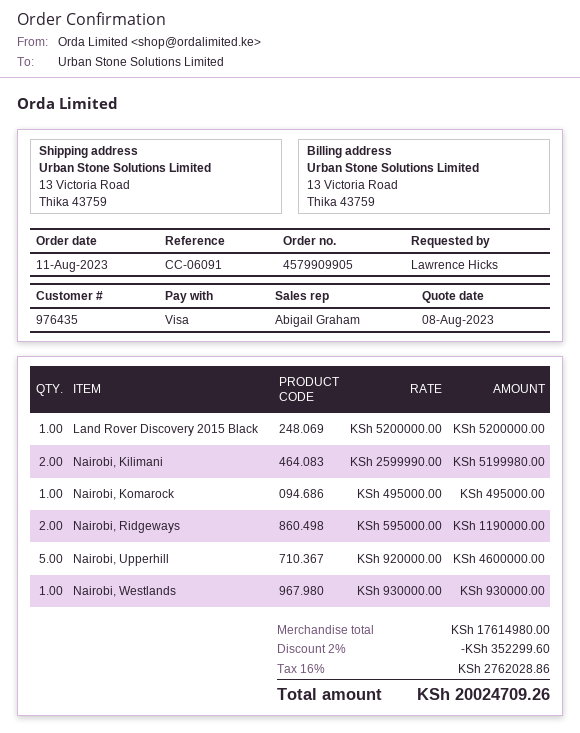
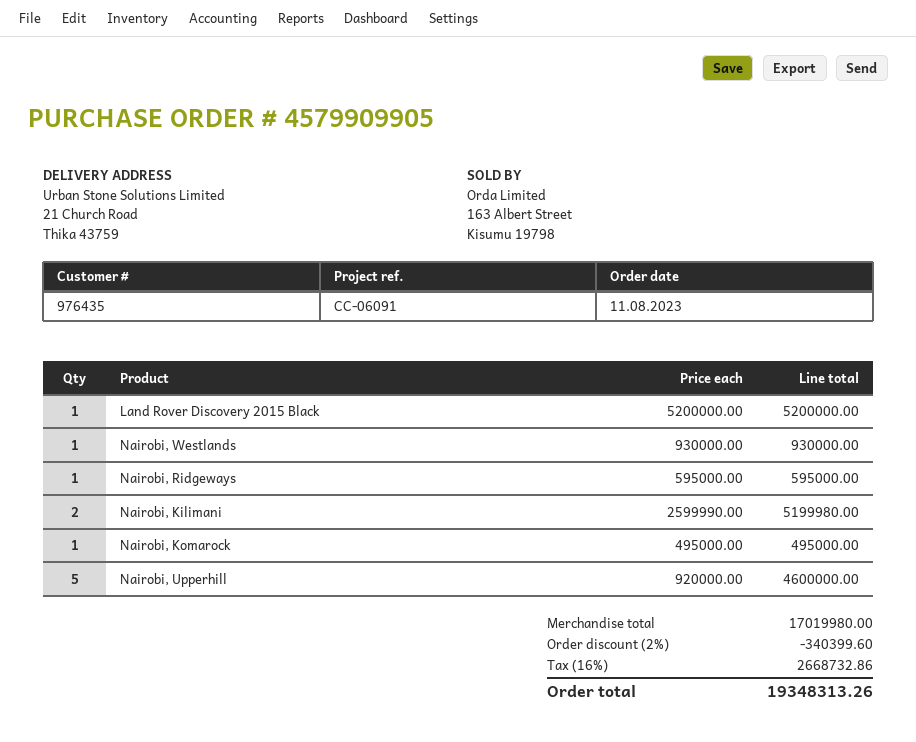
ship to: 13 Victoria Road, Thika 43759 -> 21 Church Road, Thika 43759
Nairobi, Ridgeways: 2 x 595000.00 = 1190000.00 -> 1 x 595000.00 = 595000.00
subtotal: 17614980.00 -> 17019980.00
discount: 2% = 352299.60 -> 2% = 340399.60
tax: 16% = 2762028.86 -> 16% = 2668732.86
total: 20024709.26 -> 19348313.26

